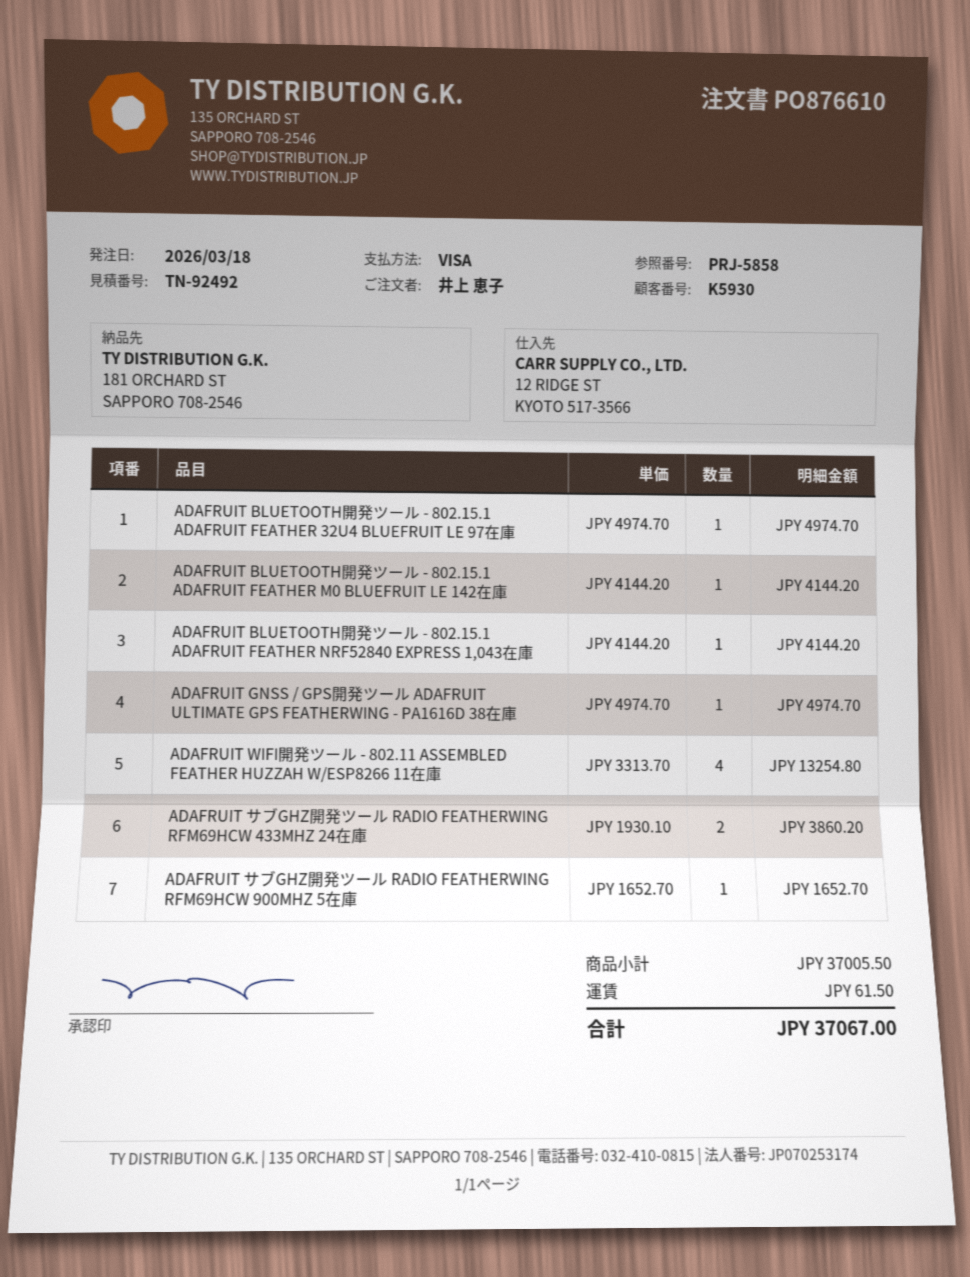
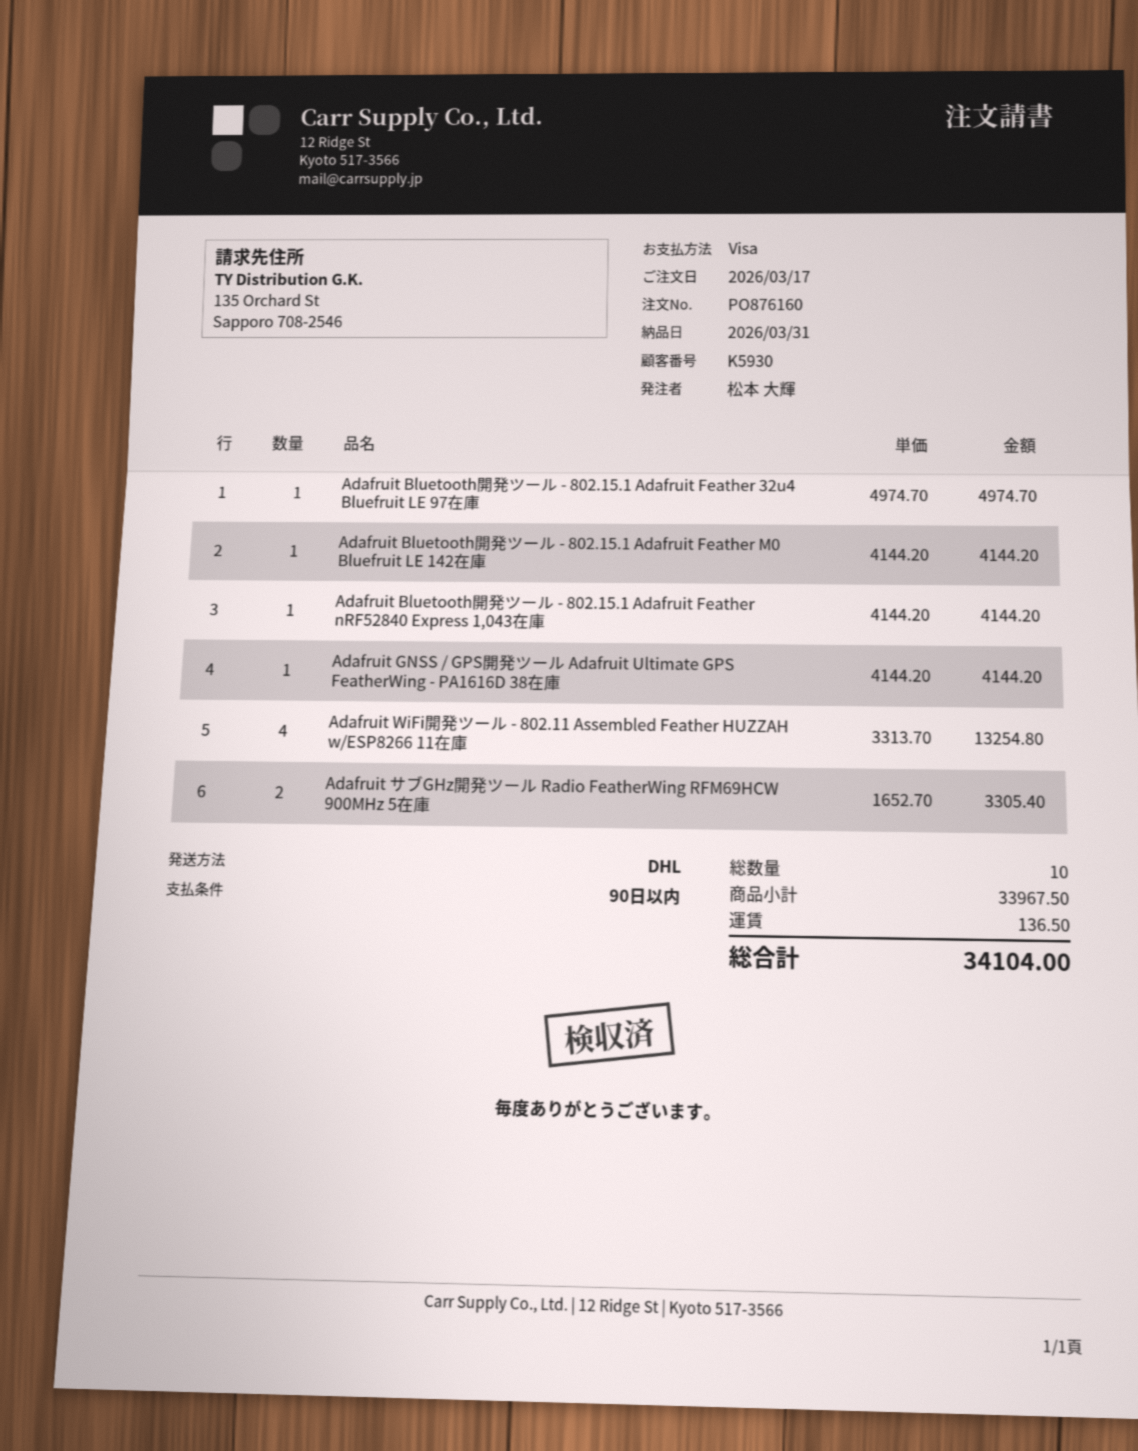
order number: PO876610 -> PO876160
order date: 2026-03-18 -> 2026-03-17
ordered by: 井上 恵子 -> 松本 大輝
ADAFRUIT GNSS / GPS開発ツール ADAFRUIT ULTIMATE GPS FEATHERWING - PA1616D 38在庫: 1 x 4974.70 = 4974.70 -> 1 x 4144.20 = 4144.20
ADAFRUIT サブGHZ開発ツール RADIO FEATHERWING RFM69HCW 433MHZ 24在庫: 2 x 1930.10 = 3860.20 -> none
ADAFRUIT サブGHZ開発ツール RADIO FEATHERWING RFM69HCW 900MHZ 5在庫: 1 x 1652.70 = 1652.70 -> 2 x 1652.70 = 3305.40
subtotal: 37005.50 -> 33967.50
shipping: 61.50 -> 136.50
total: 37067.00 -> 34104.00

